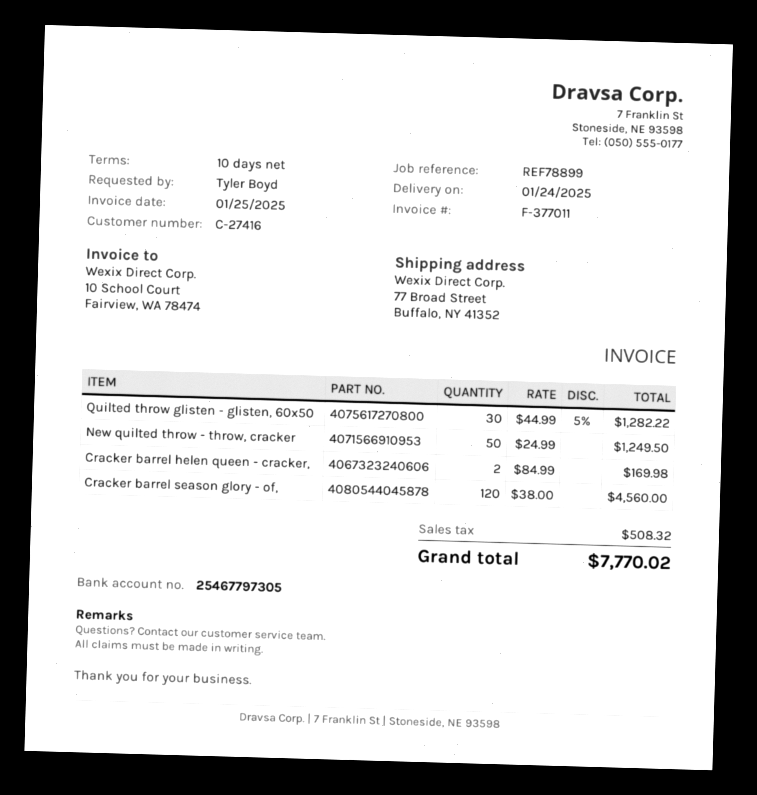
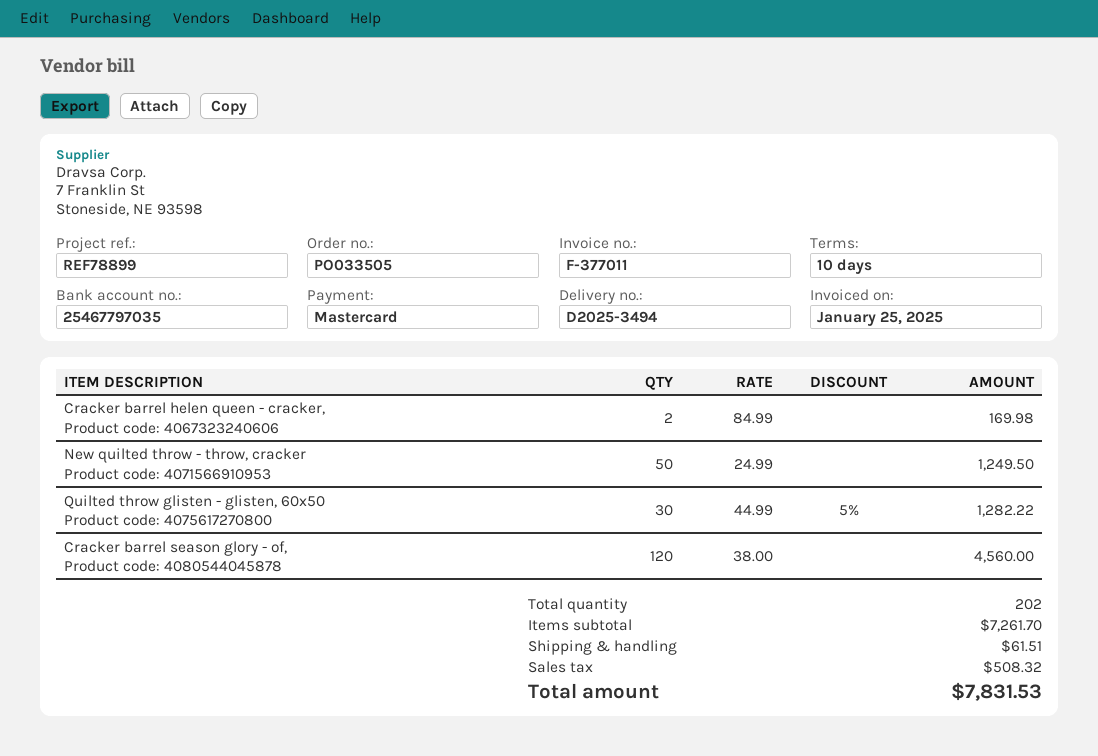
bank account: 25467797305 -> 25467797035
shipping: none -> 61.51
total: 7770.02 -> 7831.53

